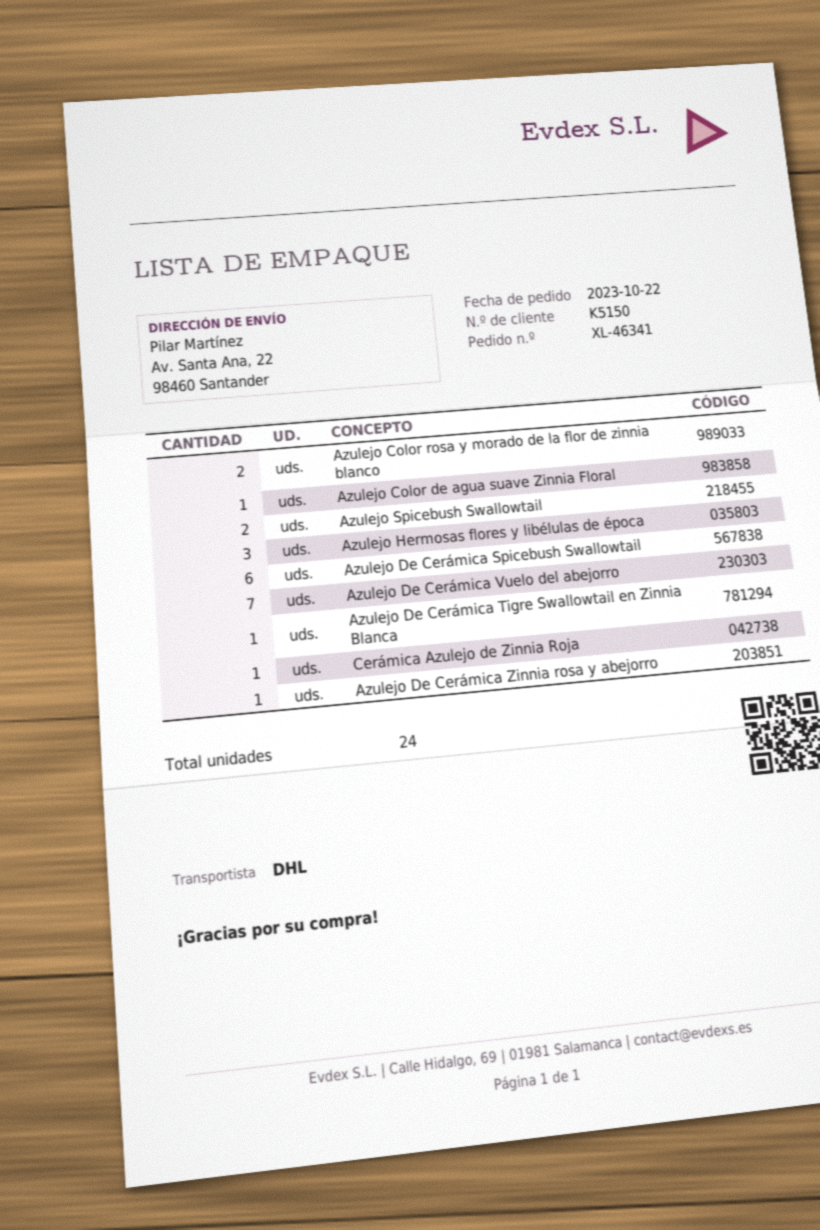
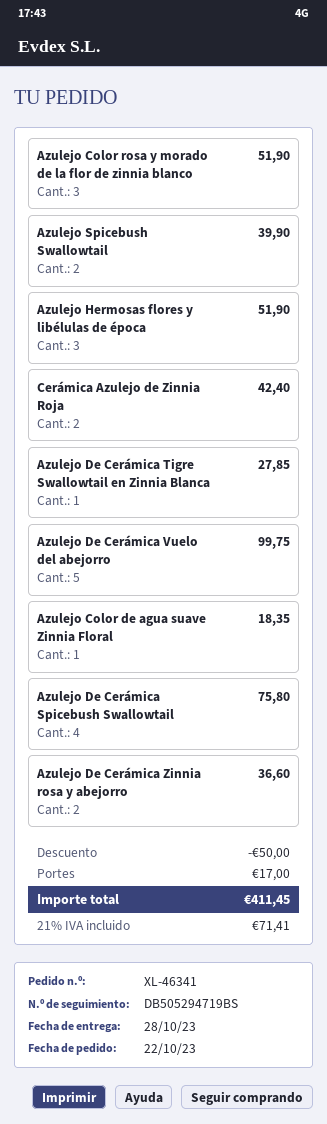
Azulejo Color rosa y morado de la flor de zinnia blanco: 2 -> 3
Azulejo De Cerámica Spicebush Swallowtail: 6 -> 4
Azulejo De Cerámica Vuelo del abejorro: 7 -> 5
Cerámica Azulejo de Zinnia Roja: 1 -> 2
Azulejo De Cerámica Zinnia rosa y abejorro: 1 -> 2

